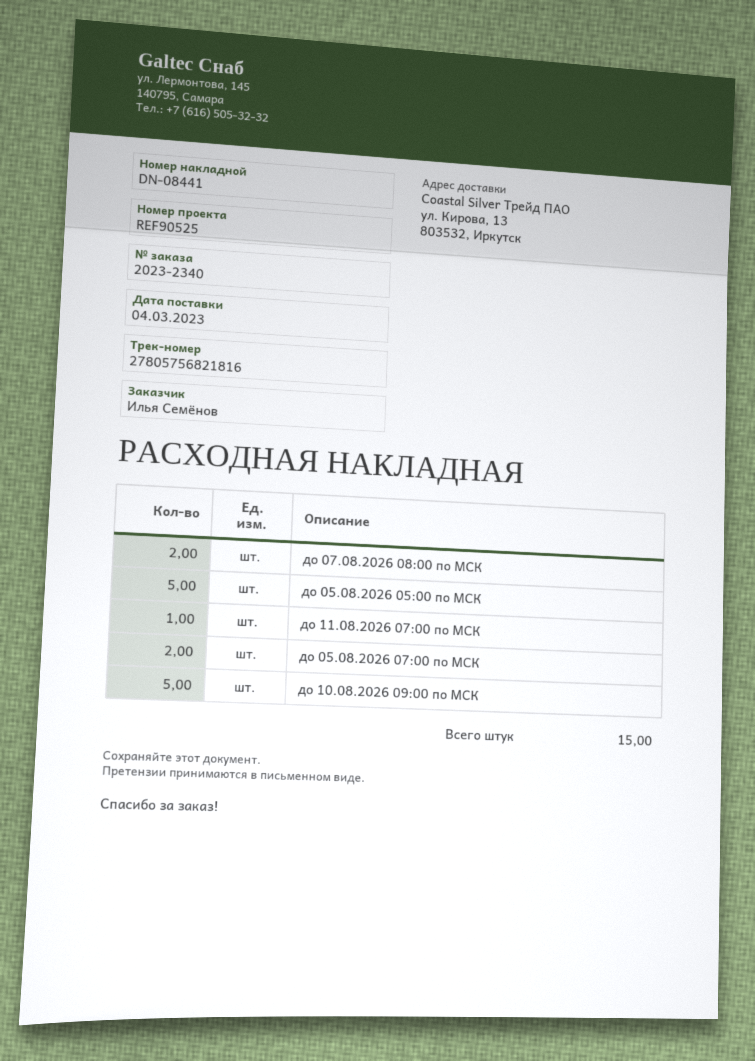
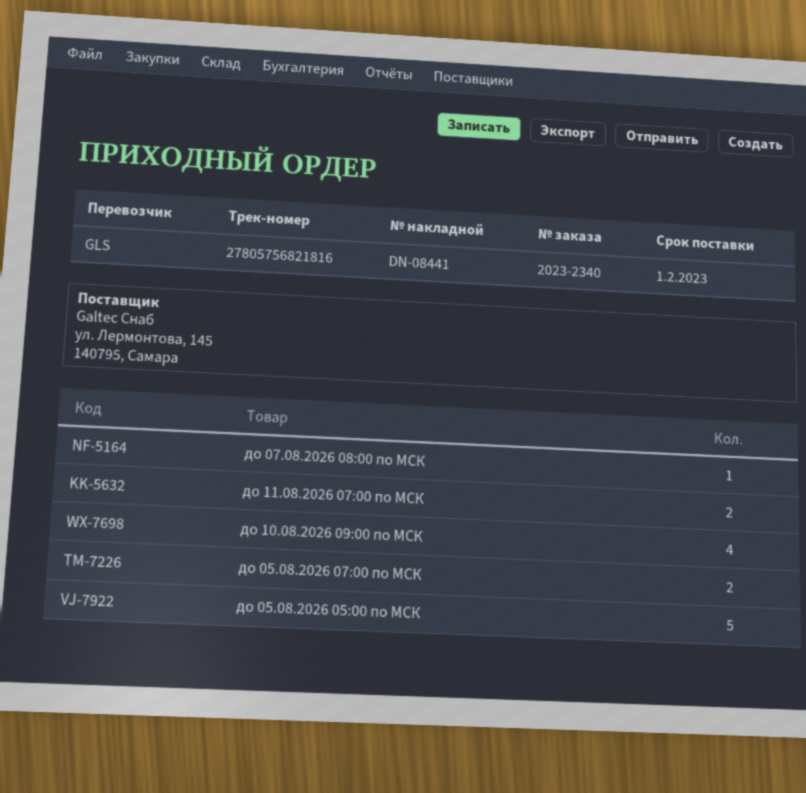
delivery date: 2023-03-04 -> 2023-02-01
до 07.08.2026 08:00 по МСК: 2 -> 1
до 11.08.2026 07:00 по МСК: 1 -> 2
до 10.08.2026 09:00 по МСК: 5 -> 4

